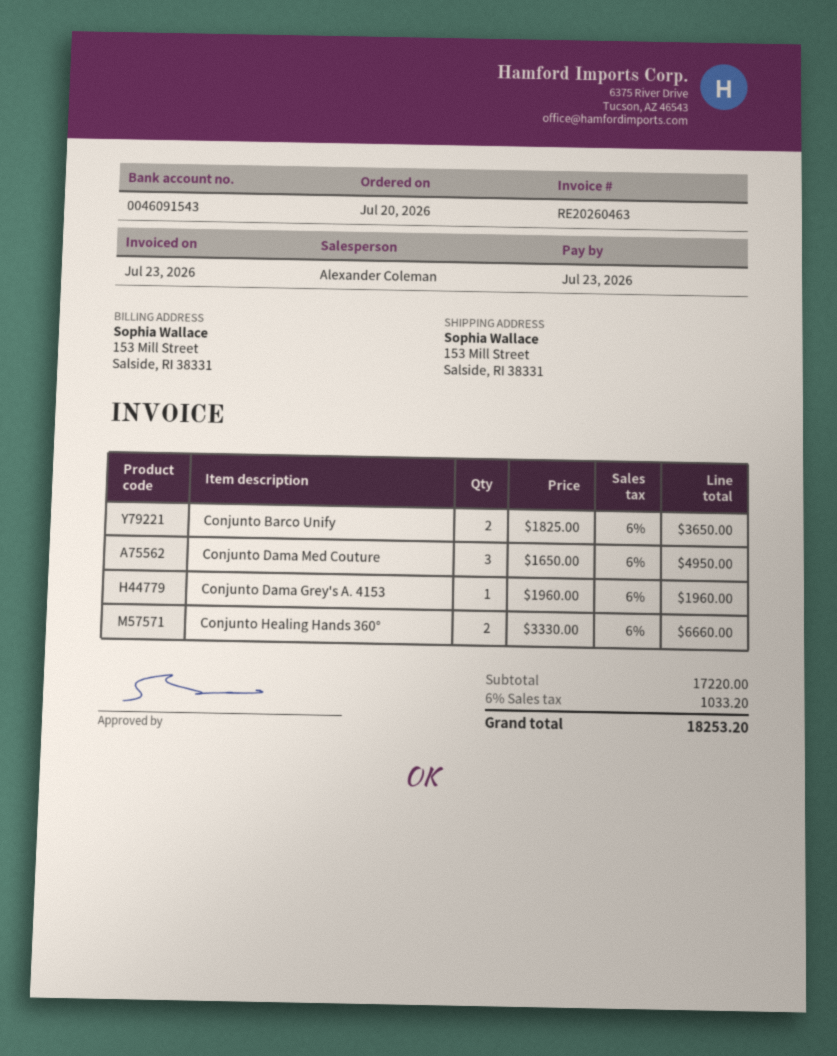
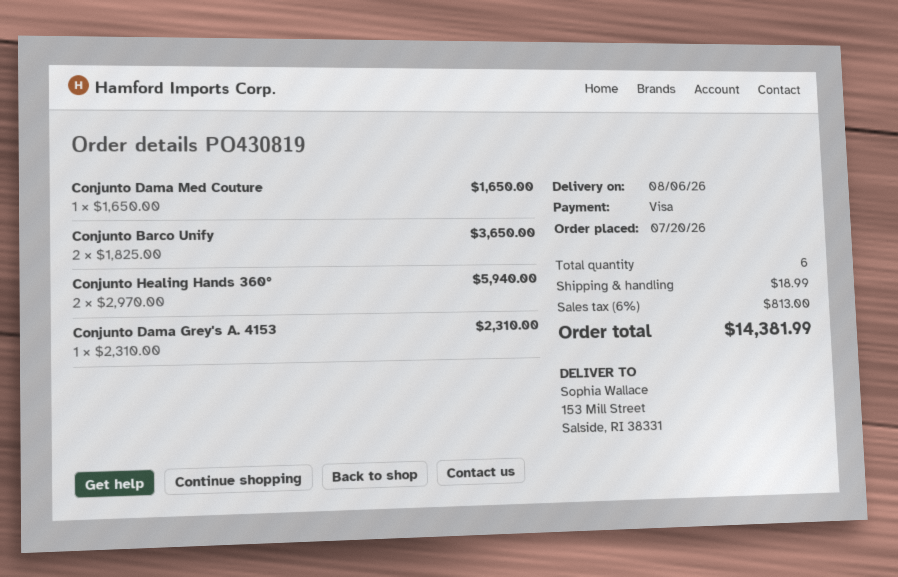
Conjunto Dama Med Couture: 3 x 1650.00 = 4950.00 -> 1 x 1650.00 = 1650.00
Conjunto Dama Grey's A. 4153: 1 x 1960.00 = 1960.00 -> 1 x 2310.00 = 2310.00
Conjunto Healing Hands 360°: 2 x 3330.00 = 6660.00 -> 2 x 2970.00 = 5940.00
shipping: none -> 18.99
tax: 6% = 1033.20 -> 6% = 813.00
total: 18253.20 -> 14381.99

